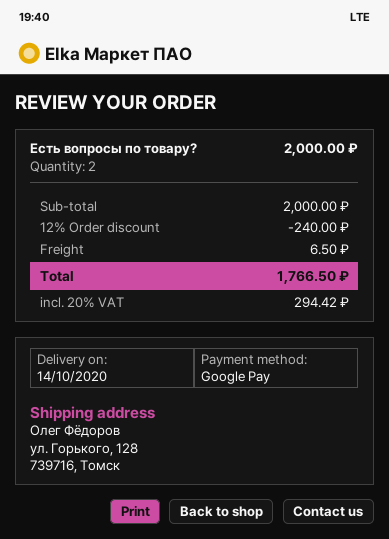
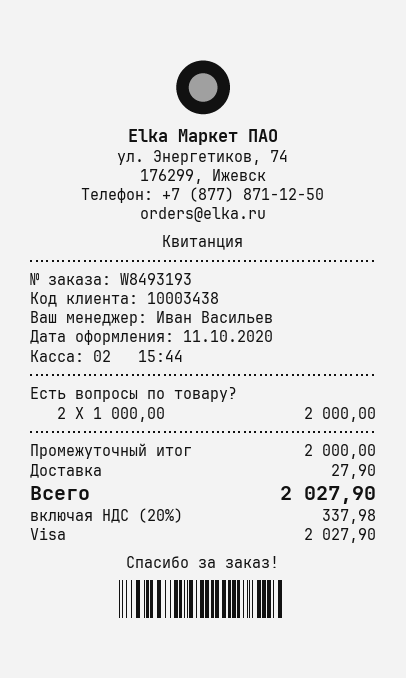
payment method: Google Pay -> Visa
discount: 12% = 240.00 -> none
shipping: 6.50 -> 27.90
tax: 20% = 294.42 -> 20% = 337.98
total: 1766.50 -> 2027.90

